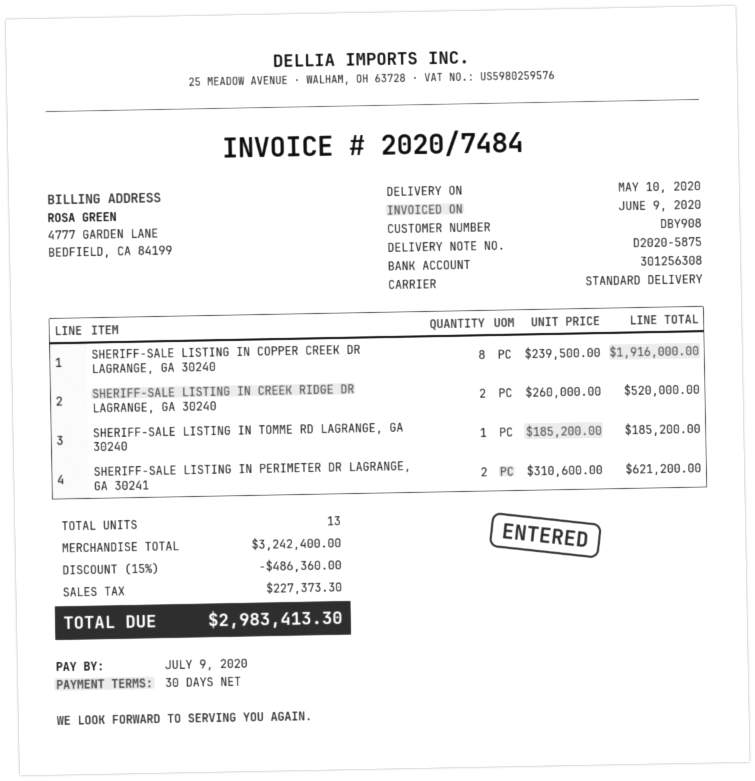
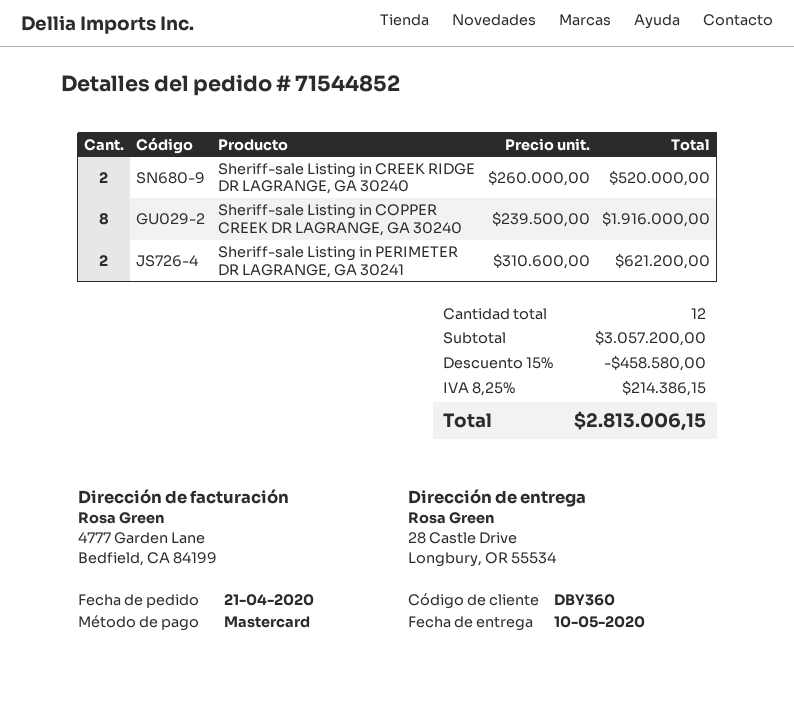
customer number: DBY908 -> DBY360
SHERIFF-SALE LISTING IN TOMME RD LAGRANGE, GA 30240: 1 x 185200.00 = 185200.00 -> none
total quantity: 13 -> 12
subtotal: 3242400.00 -> 3057200.00
discount: 15% = 486360.00 -> 15% = 458580.00
tax: 227373.30 -> 214386.15
total: 2983413.30 -> 2813006.15

